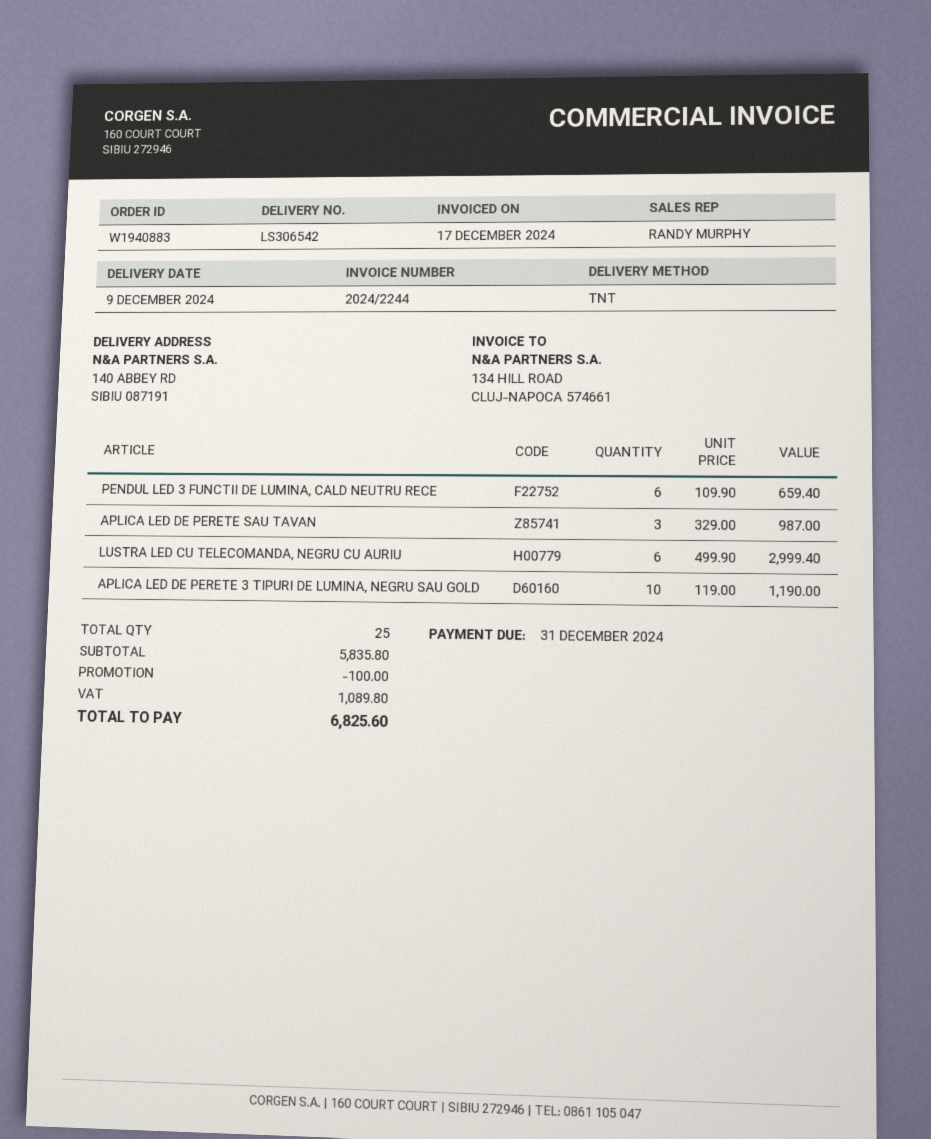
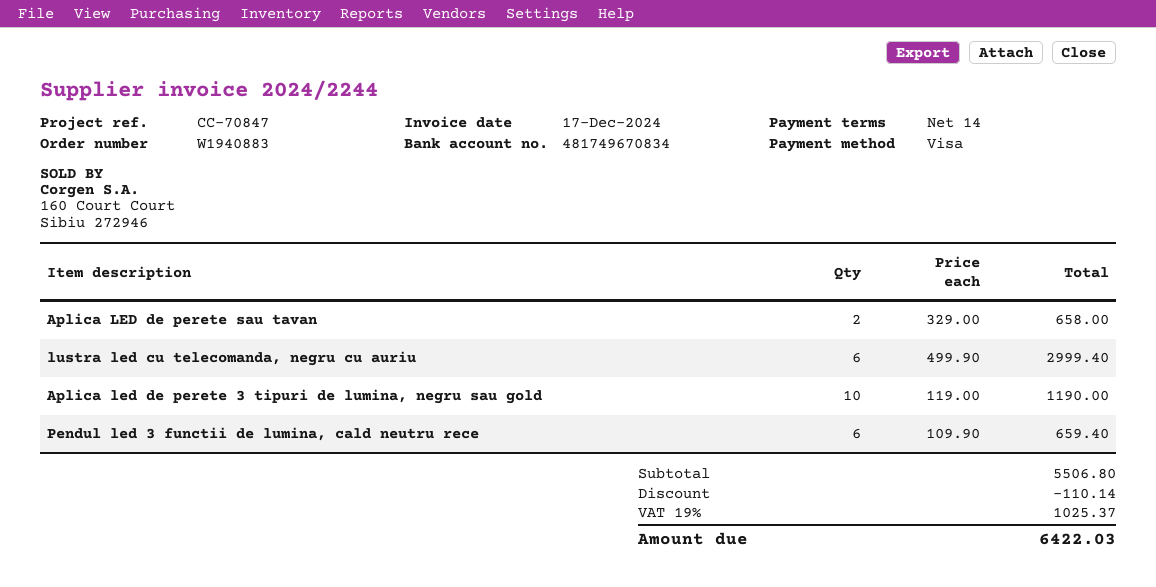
APLICA LED DE PERETE SAU TAVAN: 3 x 329.00 = 987.00 -> 2 x 329.00 = 658.00
subtotal: 5835.80 -> 5506.80
discount: 100.00 -> 110.14
tax: 1089.80 -> 1025.37
total: 6825.60 -> 6422.03

